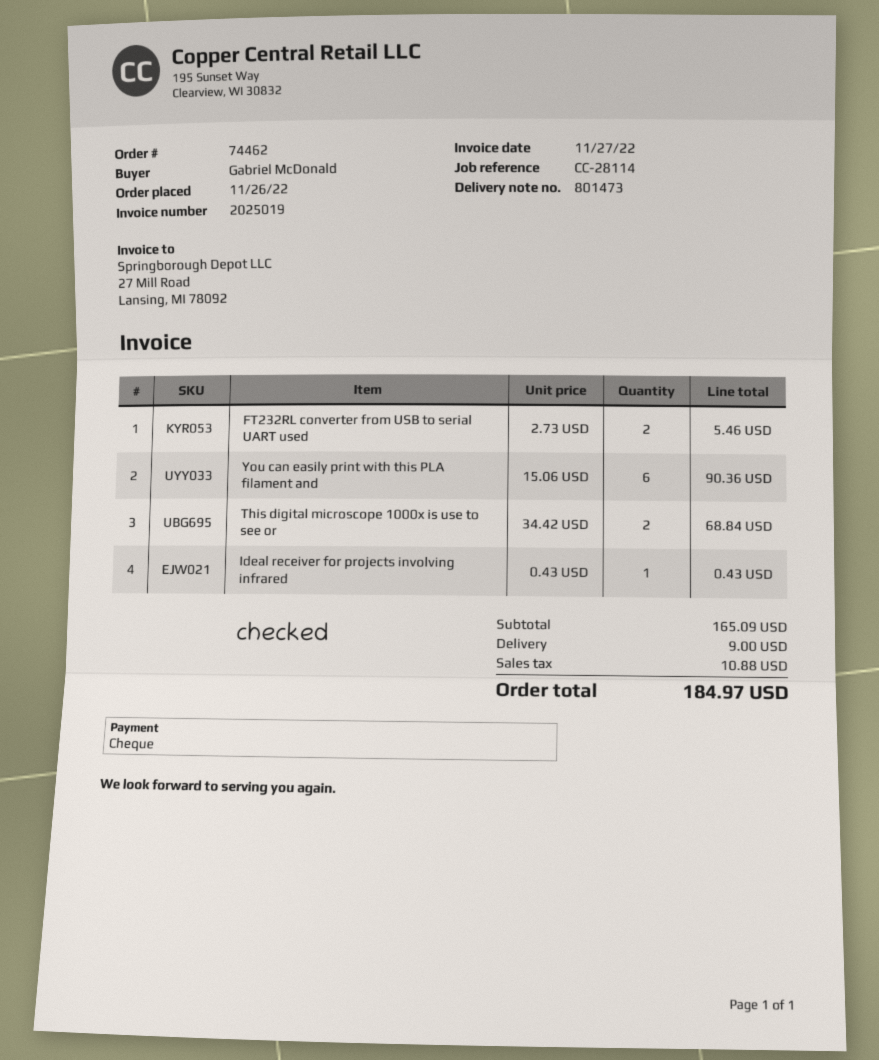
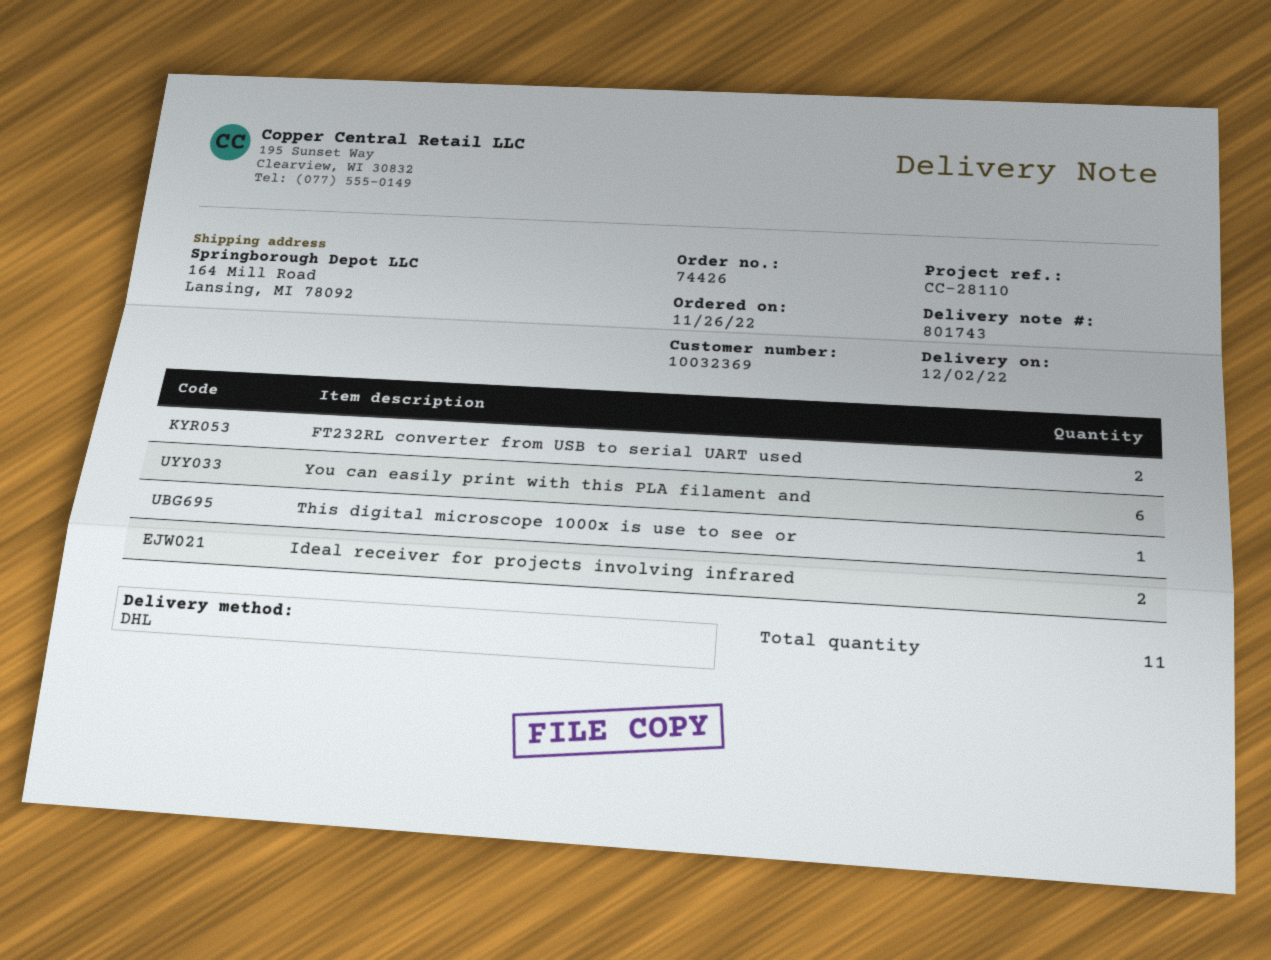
order number: 74462 -> 74426
delivery note number: 801473 -> 801743
reference: CC-28114 -> CC-28110
This digital microscope 1000x is use to see or: 2 -> 1
Ideal receiver for projects involving infrared: 1 -> 2

